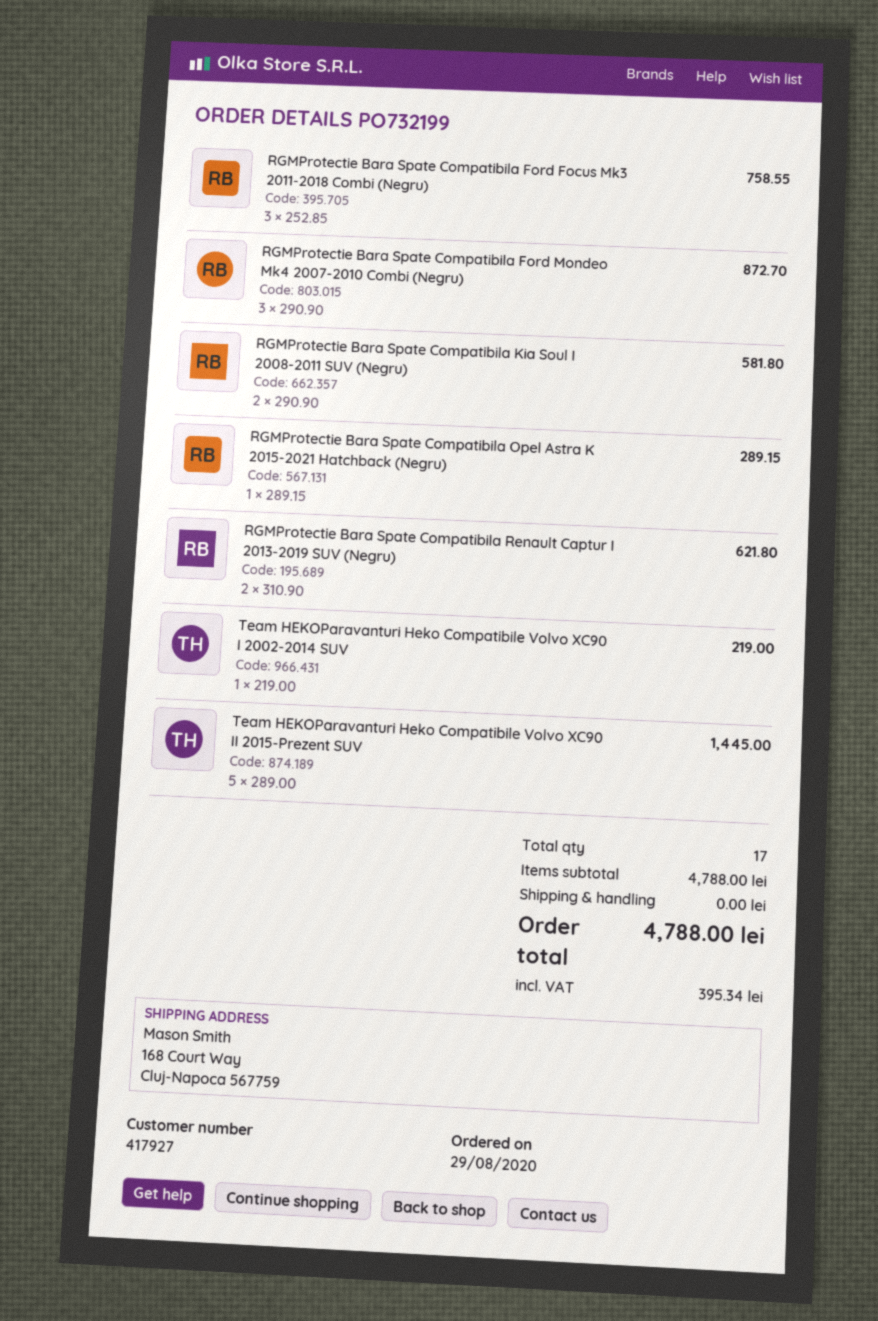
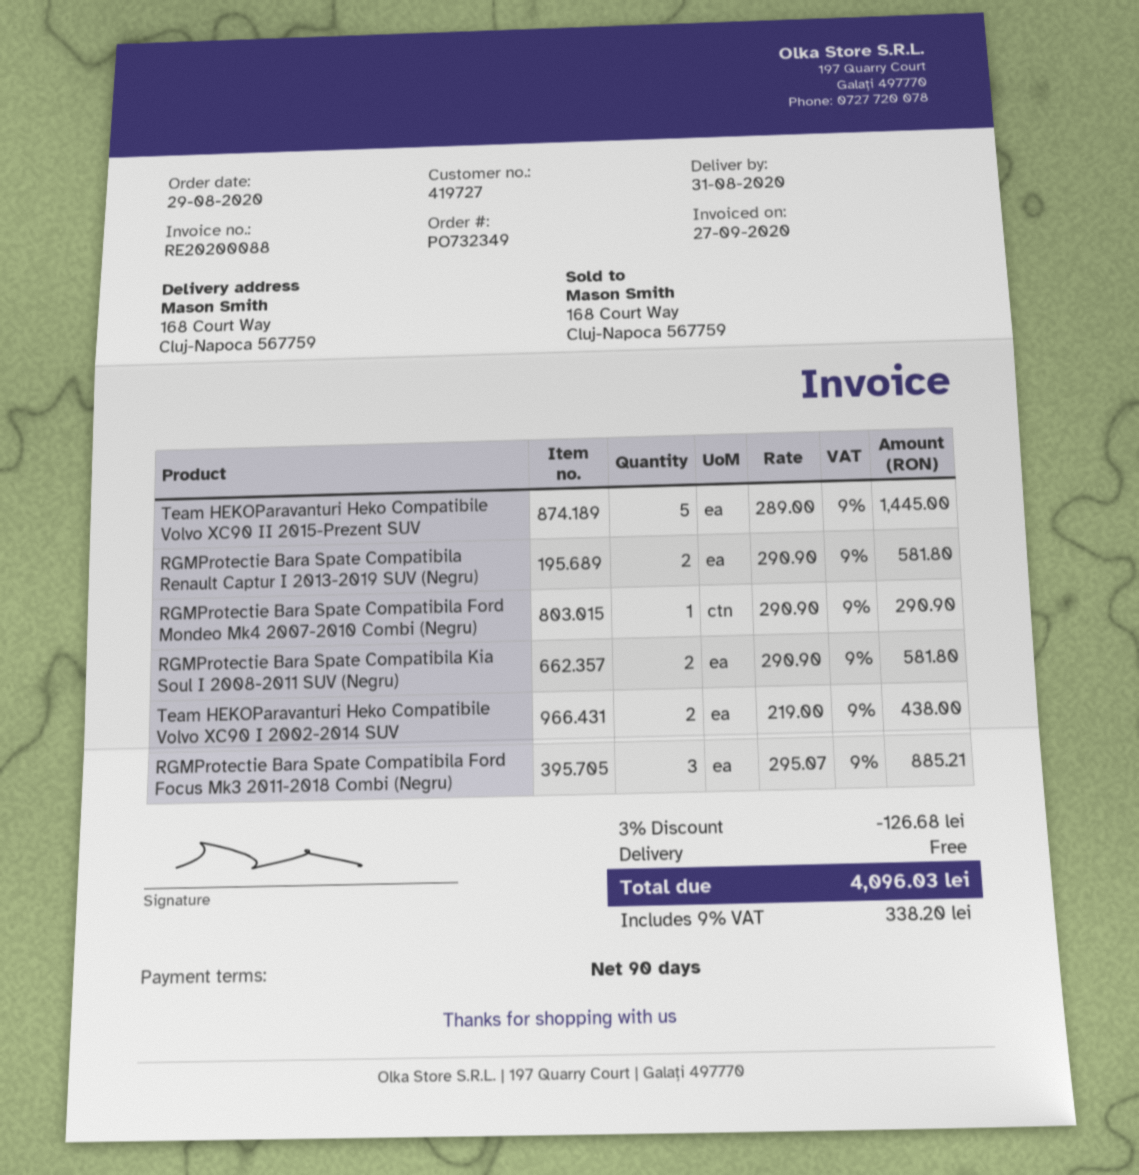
order number: PO732199 -> PO732349
customer number: 417927 -> 419727
RGMProtectie Bara Spate Compatibila Ford Focus Mk3 2011-2018 Combi (Negru): 3 x 252.85 = 758.55 -> 3 x 295.07 = 885.21
RGMProtectie Bara Spate Compatibila Ford Mondeo Mk4 2007-2010 Combi (Negru): 3 x 290.90 = 872.70 -> 1 x 290.90 = 290.90
RGMProtectie Bara Spate Compatibila Opel Astra K 2015-2021 Hatchback (Negru): 1 x 289.15 = 289.15 -> none
RGMProtectie Bara Spate Compatibila Renault Captur I 2013-2019 SUV (Negru): 2 x 310.90 = 621.80 -> 2 x 290.90 = 581.80
Team HEKOParavanturi Heko Compatibile Volvo XC90 I 2002-2014 SUV: 1 x 219.00 = 219.00 -> 2 x 219.00 = 438.00
discount: none -> 3% = 126.68
tax: 395.34 -> 338.20
total: 4788.00 -> 4096.03

